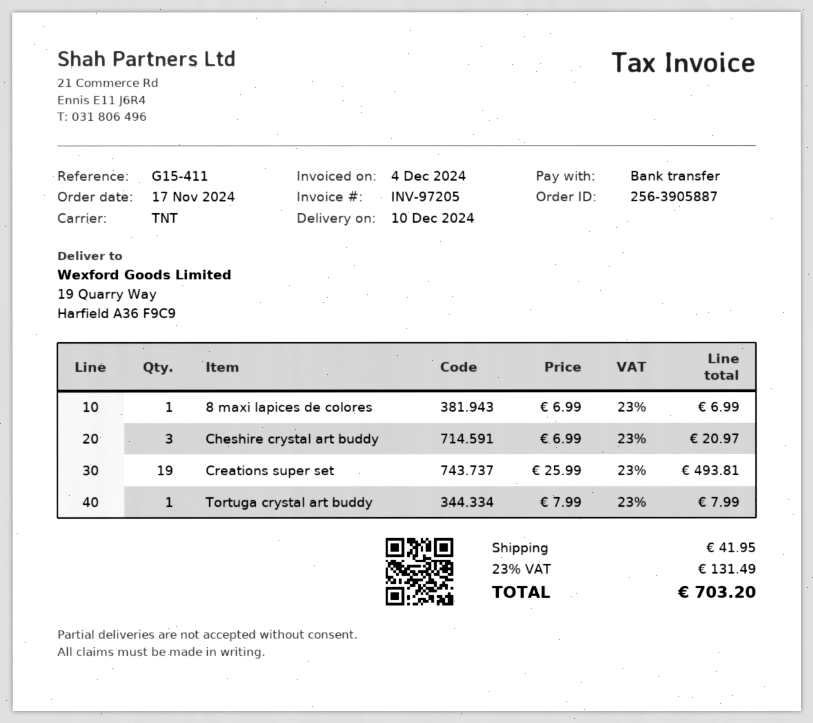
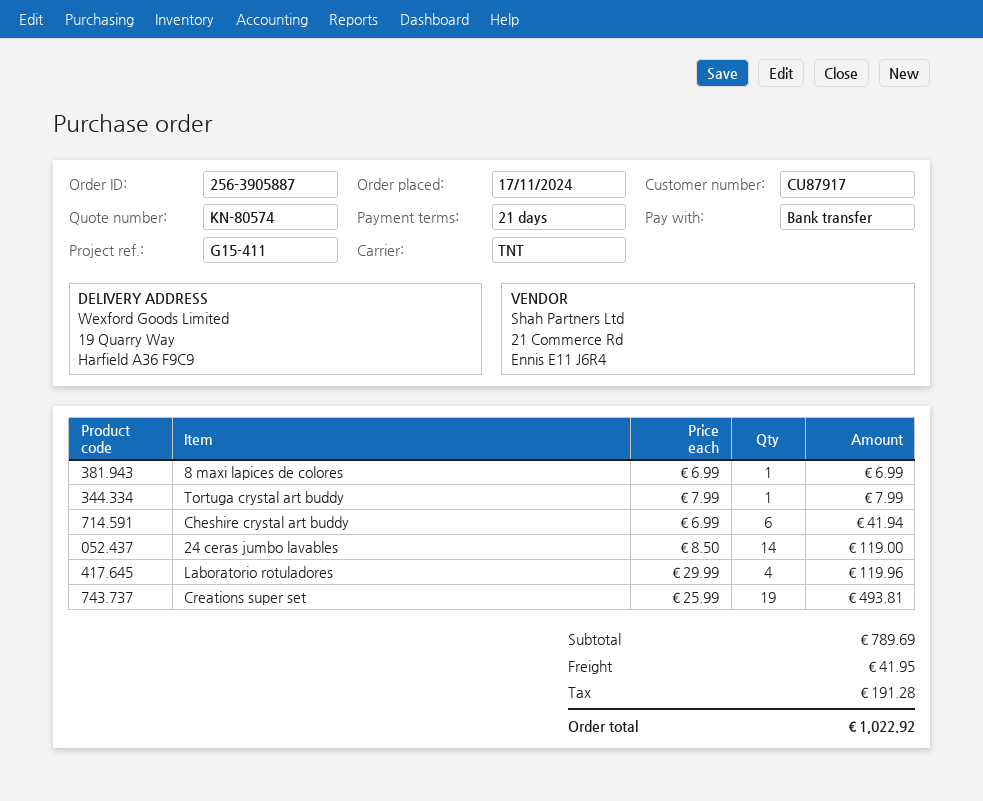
Cheshire crystal art buddy: 3 x 6.99 = 20.97 -> 6 x 6.99 = 41.94
24 ceras jumbo lavables: none -> 14 x 8.50 = 119.00
Laboratorio rotuladores: none -> 4 x 29.99 = 119.96
tax: 131.49 -> 191.28
total: 703.20 -> 1022.92

